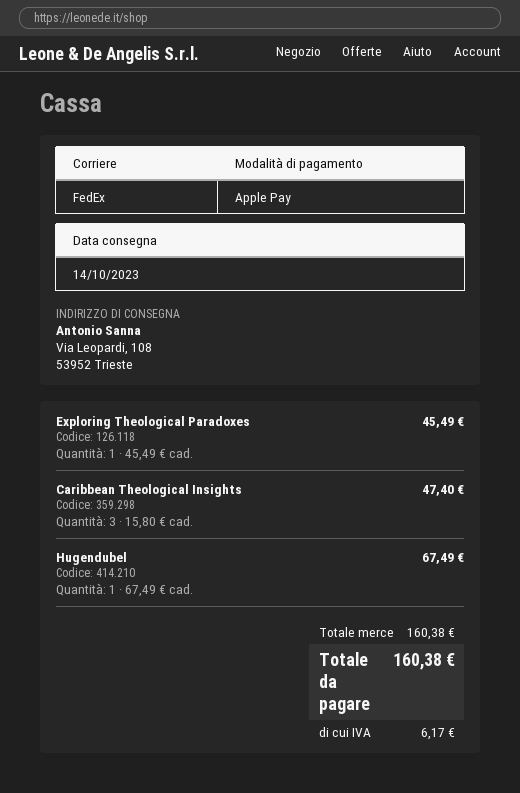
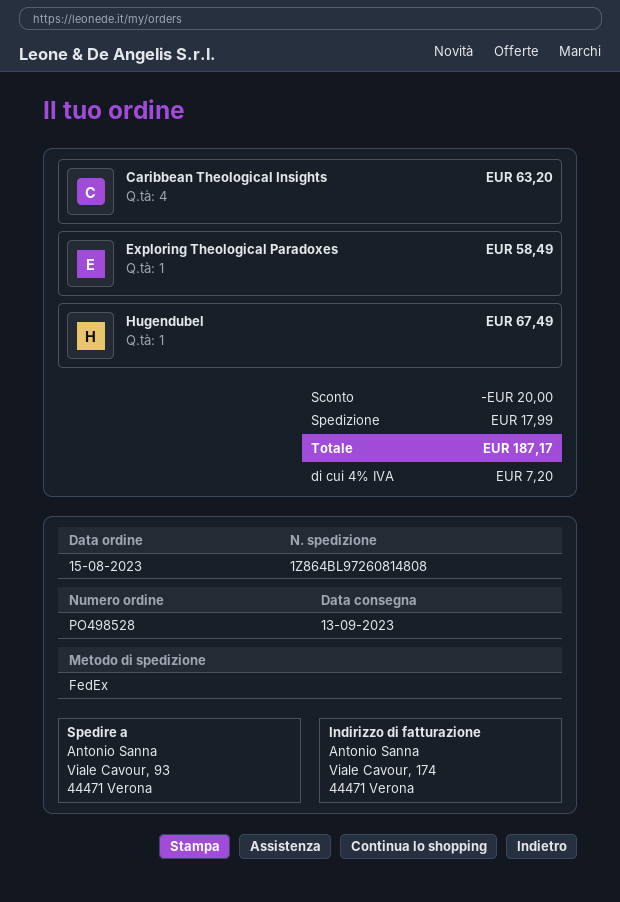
delivery date: 2023-10-14 -> 2023-09-13
ship to: Via Leopardi, 108, 53952 Trieste -> Viale Cavour, 93, 44471 Verona
Exploring Theological Paradoxes: 1 for 45.49 -> 1 for 58.49
Caribbean Theological Insights: 3 for 47.40 -> 4 for 63.20
discount: none -> 20.00
shipping: none -> 17.99
tax: 6.17 -> 7.20
total: 160.38 -> 187.17

